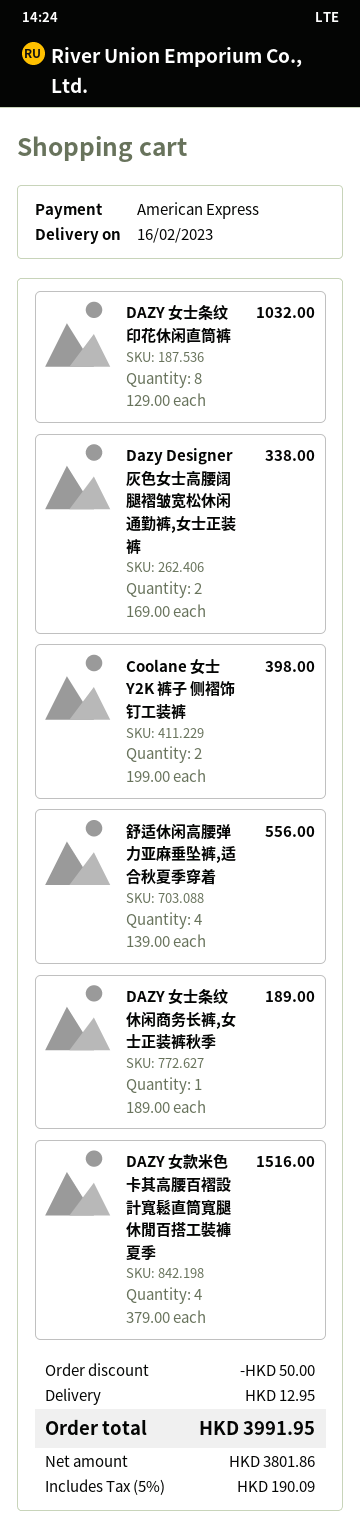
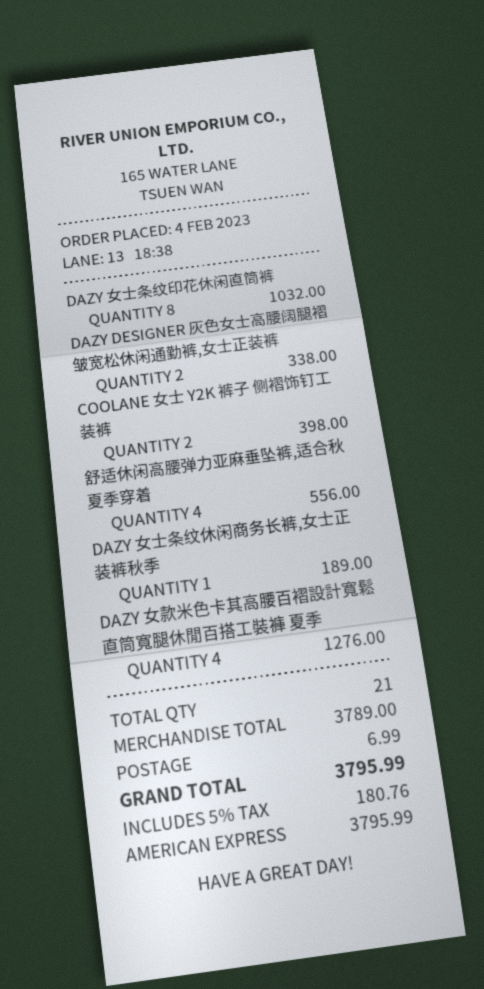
DAZY 女款米色卡其高腰百褶設計寬鬆直筒寬腿休閒百搭工裝褲 夏季: 4 for 1516.00 -> 4 for 1276.00
discount: 50.00 -> none
shipping: 12.95 -> 6.99
tax: 5% = 190.09 -> 5% = 180.76
total: 3991.95 -> 3795.99

